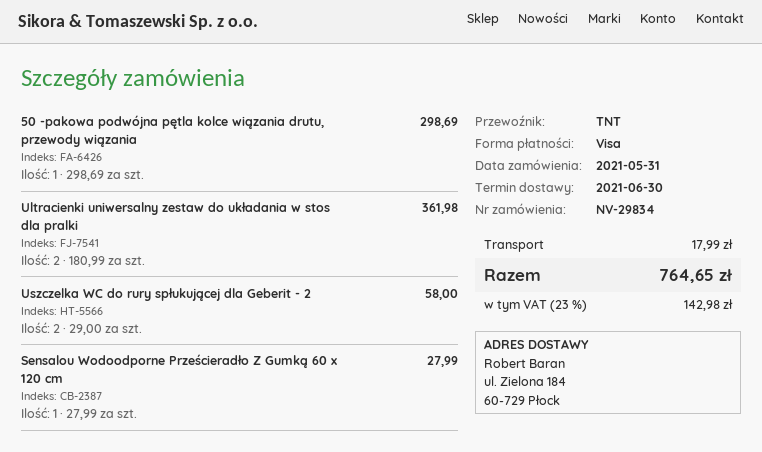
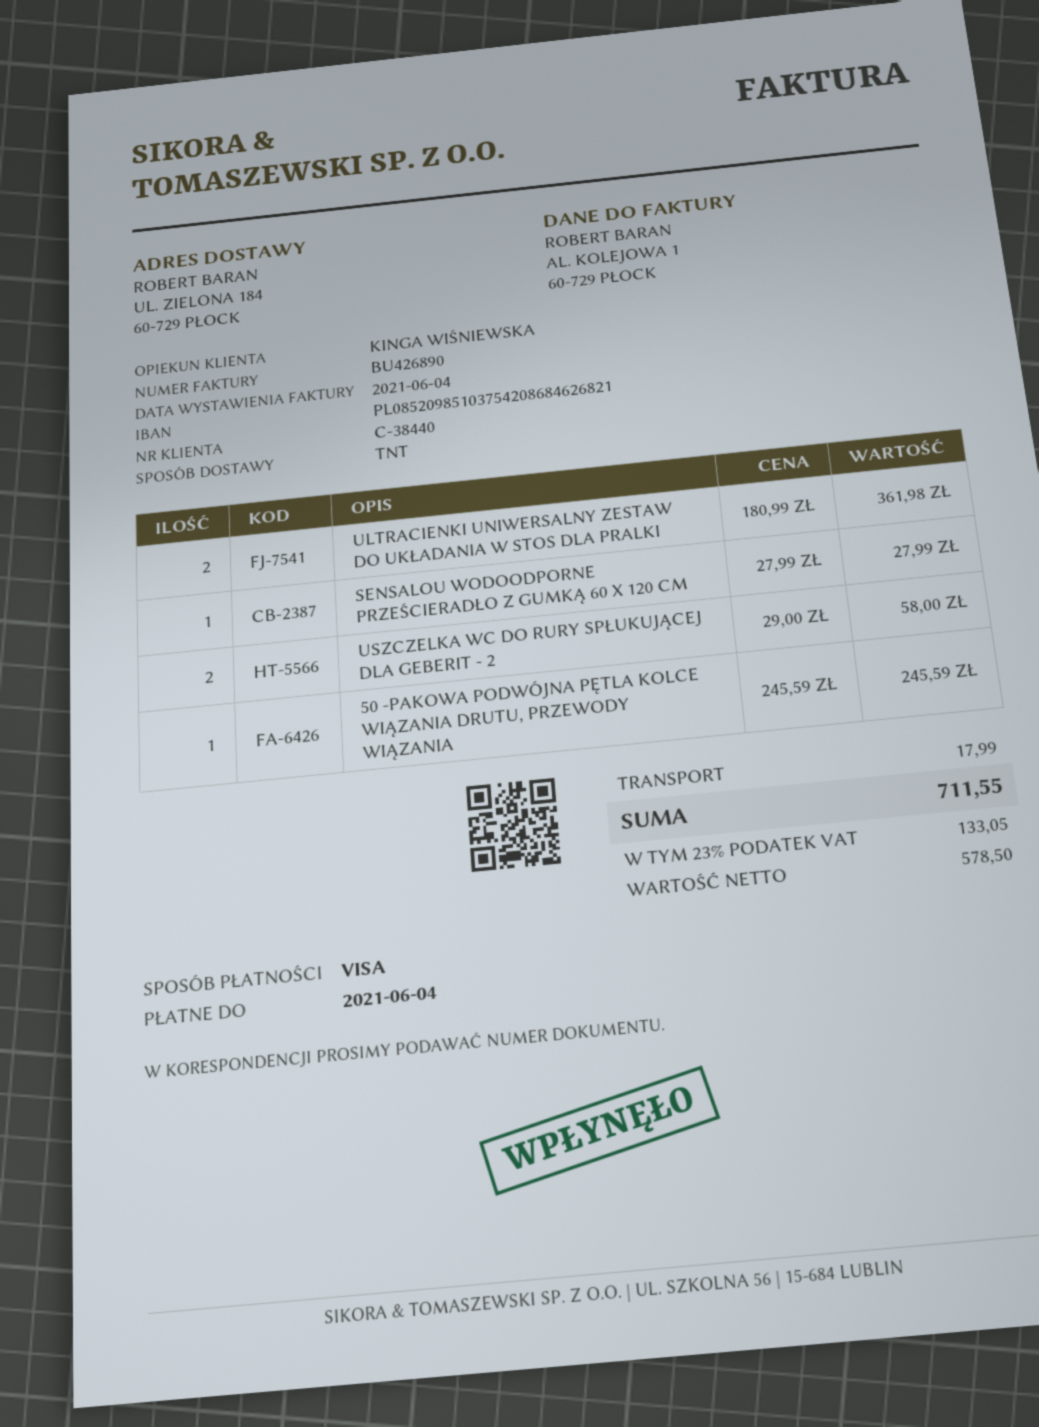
50 -pakowa podwójna pętla kolce wiązania drutu, przewody wiązania: 1 x 298.69 = 298.69 -> 1 x 245.59 = 245.59
tax: 23% = 142.98 -> 23% = 133.05
total: 764.65 -> 711.55

